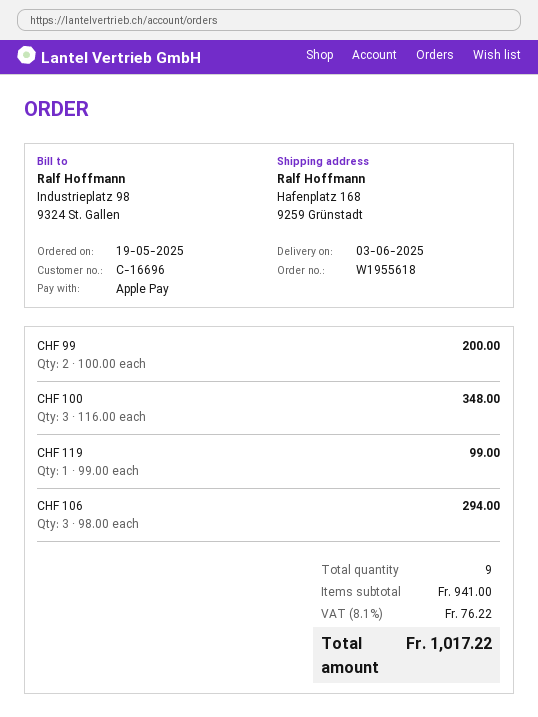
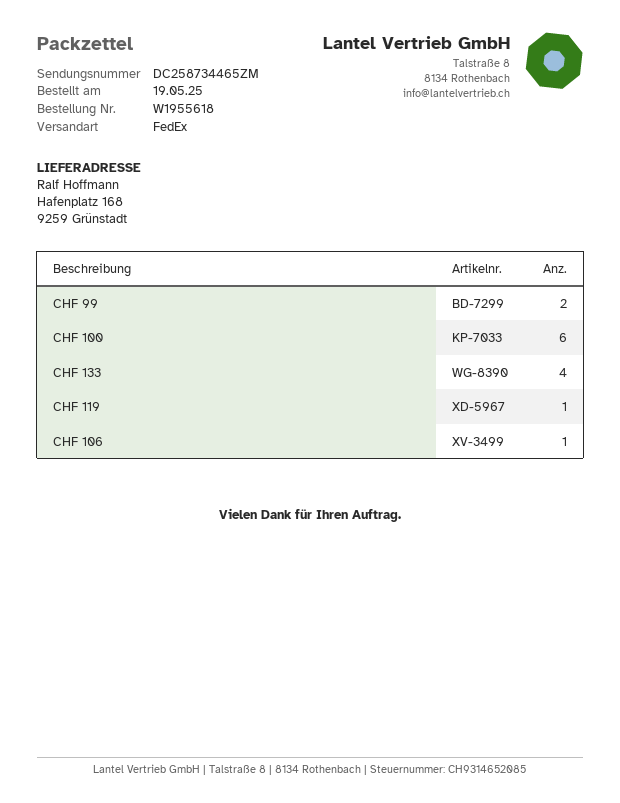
CHF 100: 3 -> 6
CHF 106: 3 -> 1
CHF 133: none -> 4

